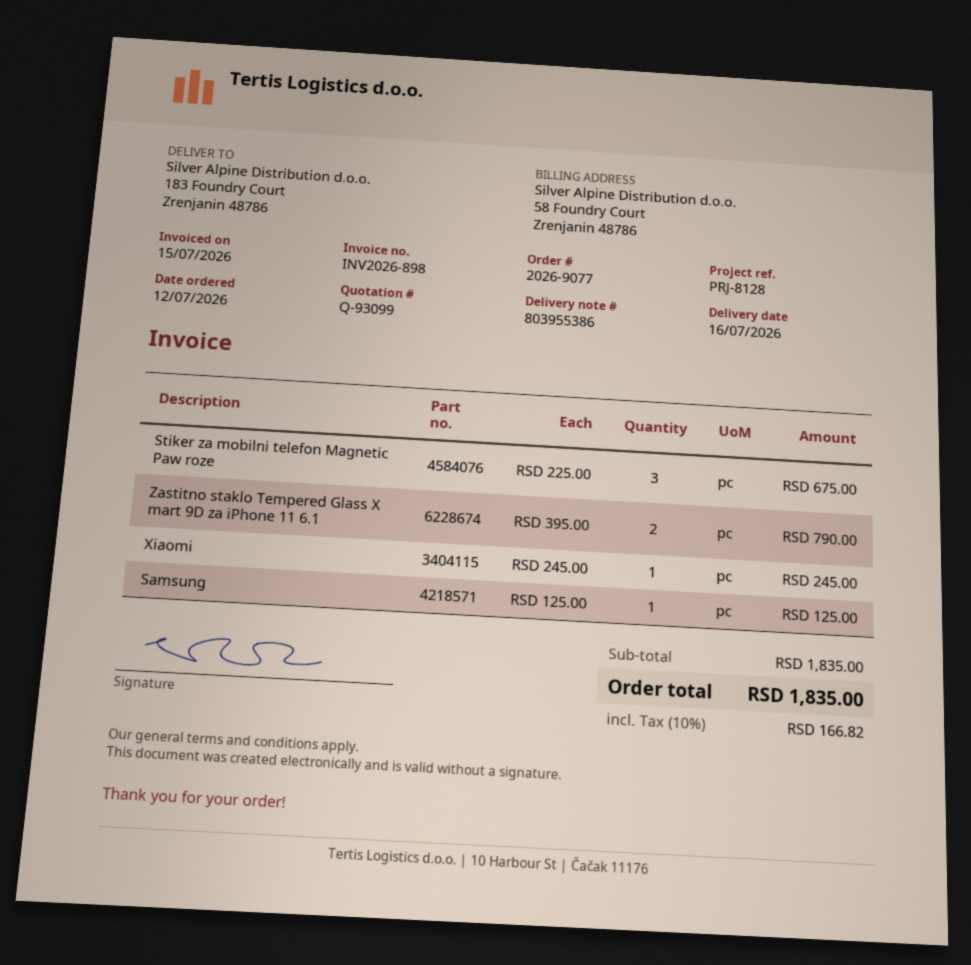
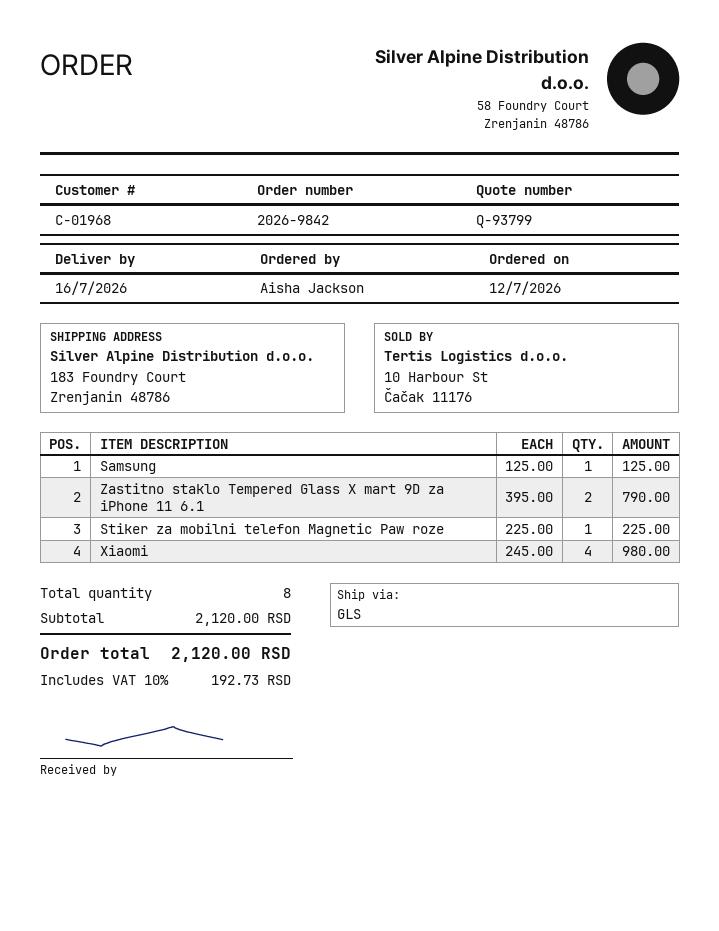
quote number: Q-93099 -> Q-93799
order number: 2026-9077 -> 2026-9842
Stiker za mobilni telefon Magnetic Paw roze: 3 x 225.00 = 675.00 -> 1 x 225.00 = 225.00
Xiaomi: 1 x 245.00 = 245.00 -> 4 x 245.00 = 980.00
subtotal: 1835.00 -> 2120.00
tax: 10% = 166.82 -> 10% = 192.73
total: 1835.00 -> 2120.00

